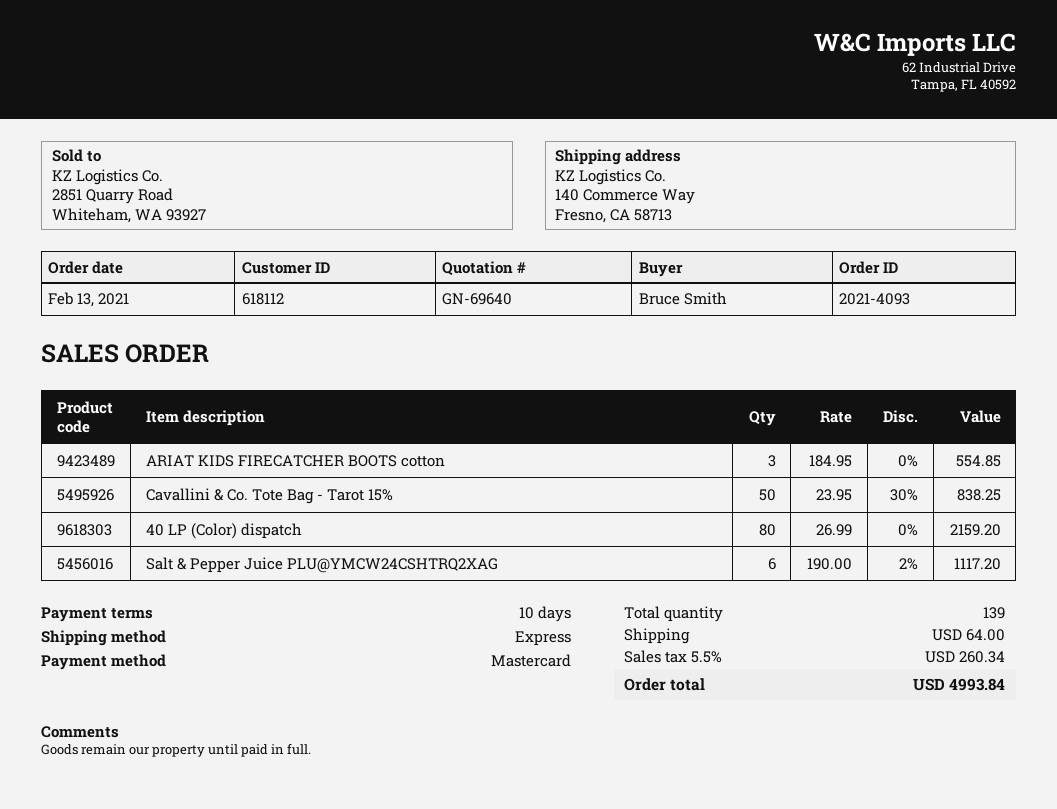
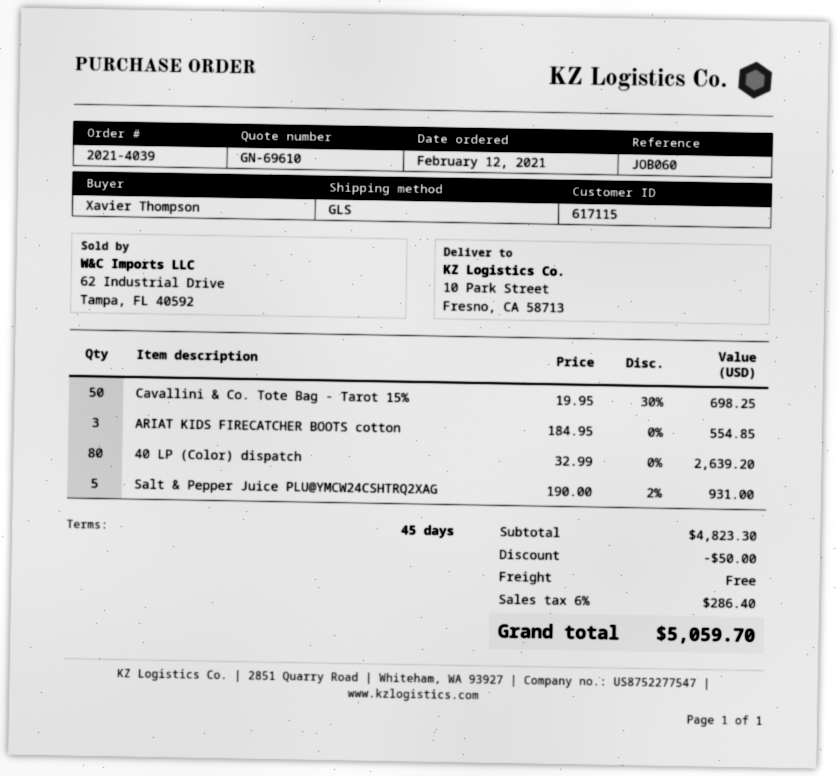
quote number: GN-69640 -> GN-69610
order number: 2021-4093 -> 2021-4039
order date: 2021-02-13 -> 2021-02-12
payment terms: 10 days -> 45 days
customer number: 618112 -> 617115
ordered by: Bruce Smith -> Xavier Thompson
shipping method: express -> GLS
ship to: 140 Commerce Way, Fresno, CA 58713 -> 10 Park Street, Fresno, CA 58713
Cavallini & Co. Tote Bag - Tarot 15%: 50 x 23.95 - 30% = 838.25 -> 50 x 19.95 - 30% = 698.25
40 LP (Color) dispatch: 80 x 26.99 = 2159.20 -> 80 x 32.99 = 2639.20
Salt & Pepper Juice PLU@YMCW24CSHTRQ2XAG: 6 x 190.00 - 2% = 1117.20 -> 5 x 190.00 - 2% = 931.00
discount: none -> 50.00
shipping: 64.00 -> 0.00
tax: 5.5% = 260.34 -> 6% = 286.40
total: 4993.84 -> 5059.70

